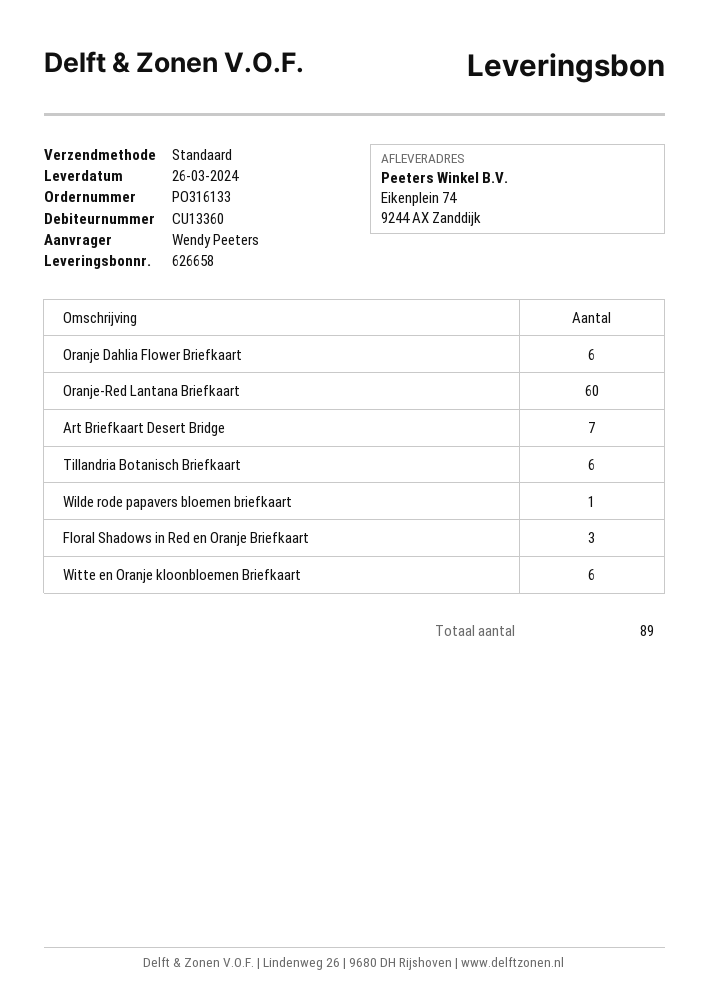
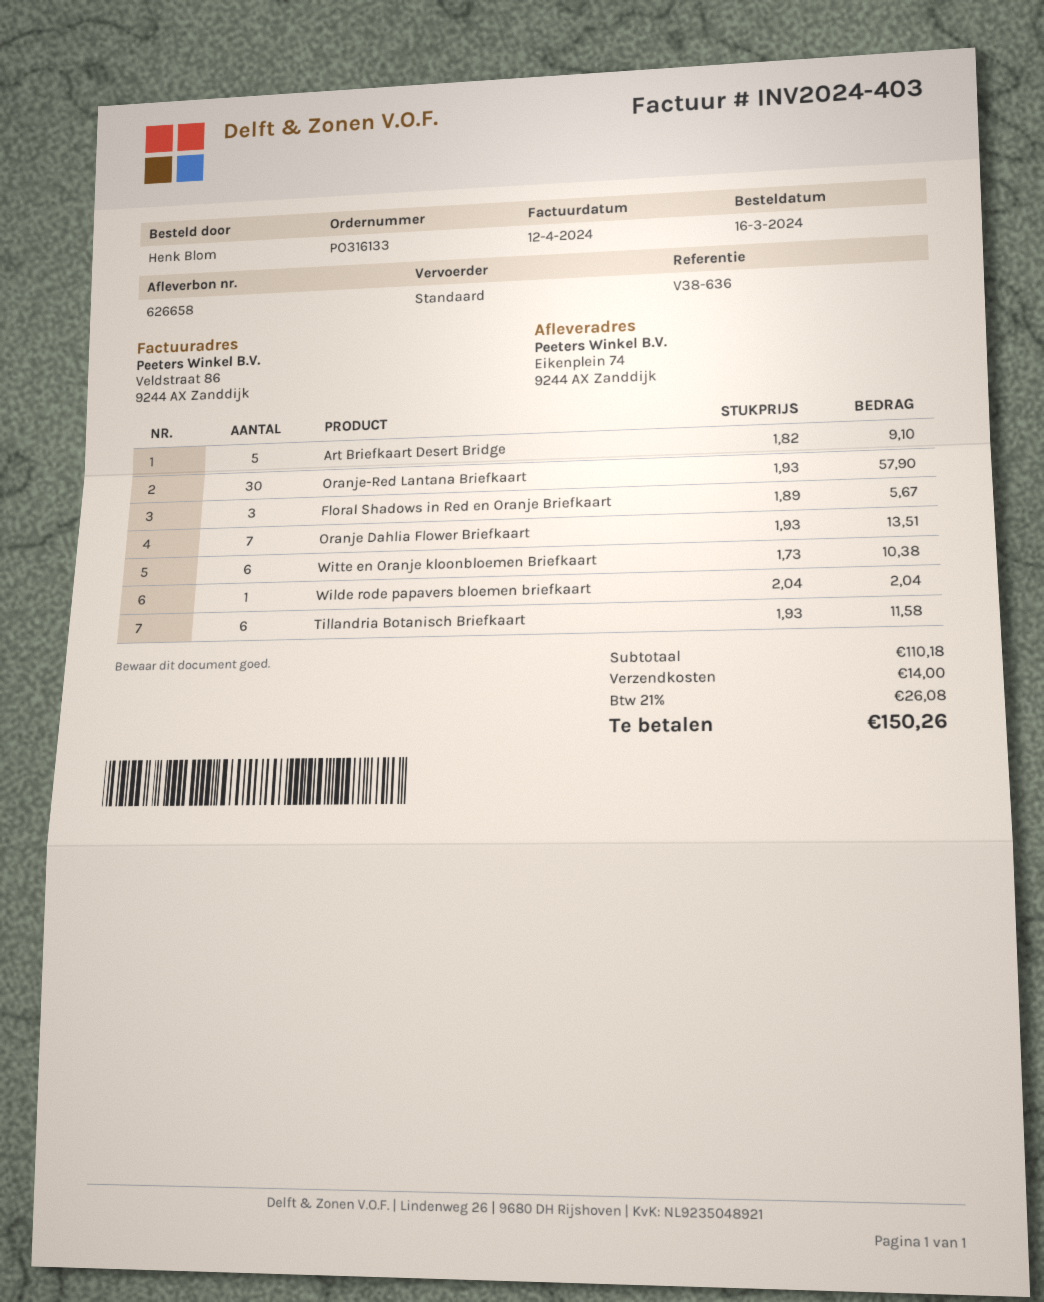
ordered by: Wendy Peeters -> Henk Blom
Oranje Dahlia Flower Briefkaart: 6 -> 7
Oranje-Red Lantana Briefkaart: 60 -> 30
Art Briefkaart Desert Bridge: 7 -> 5

